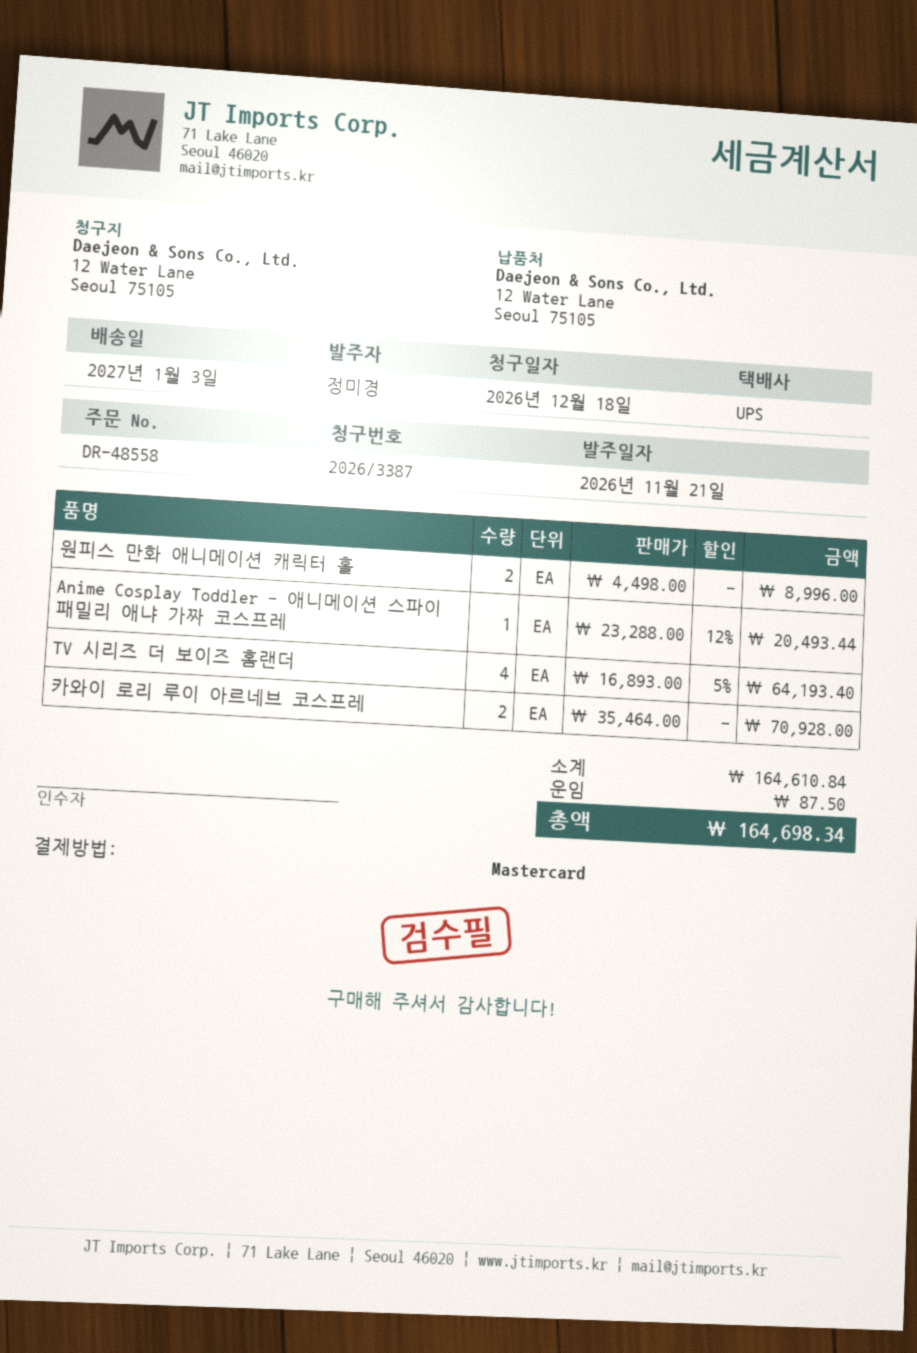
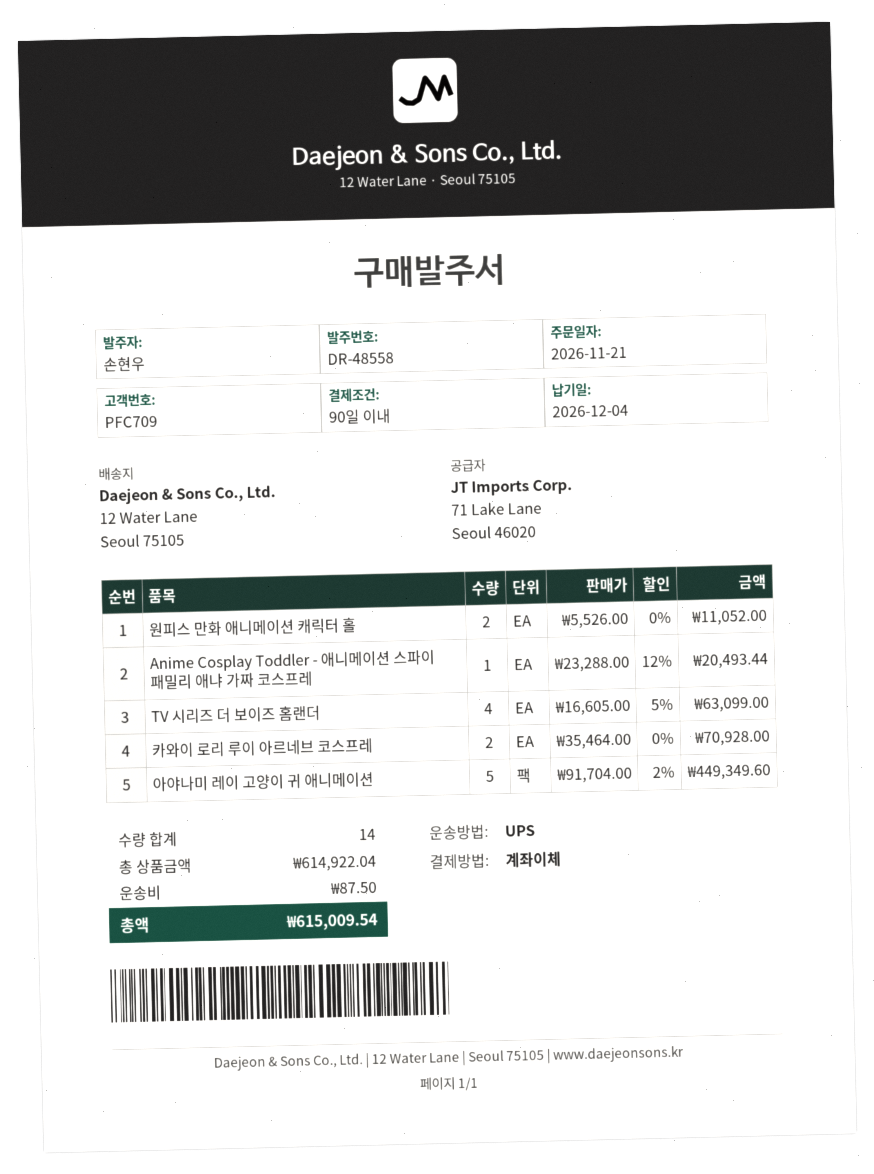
delivery date: 2027-01-03 -> 2026-12-04
ordered by: 정미경 -> 손현우
payment method: Mastercard -> bank transfer
원피스 만화 애니메이션 캐릭터 홀: 2 x 4498.00 = 8996.00 -> 2 x 5526.00 = 11052.00
TV 시리즈 더 보이즈 홈랜더: 4 x 16893.00 - 5% = 64193.40 -> 4 x 16605.00 - 5% = 63099.00
아야나미 레이 고양이 귀 애니메이션: none -> 5 x 91704.00 - 2% = 449349.60
subtotal: 164610.84 -> 614922.04
total: 164698.34 -> 615009.54

